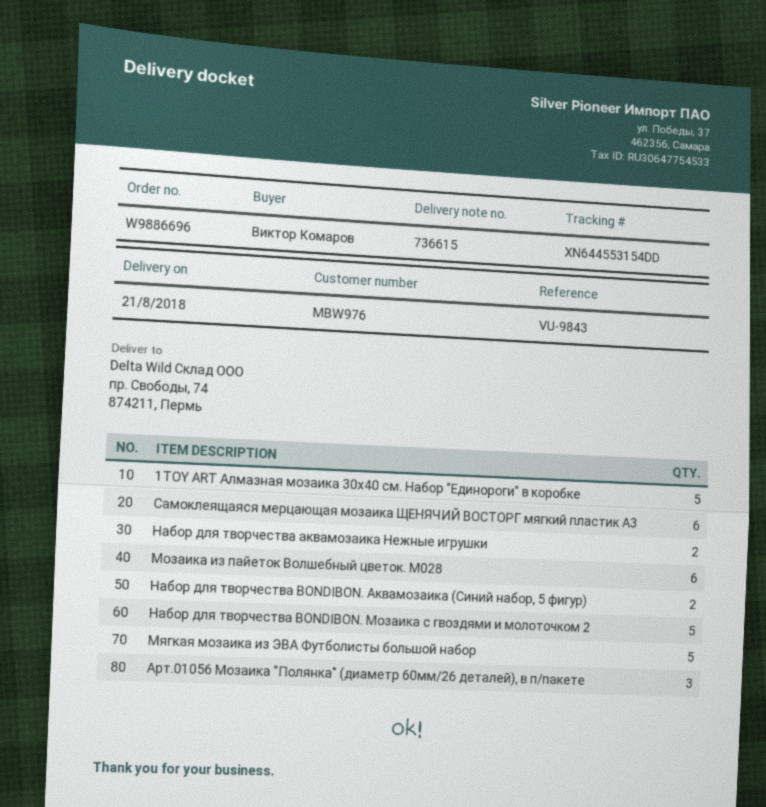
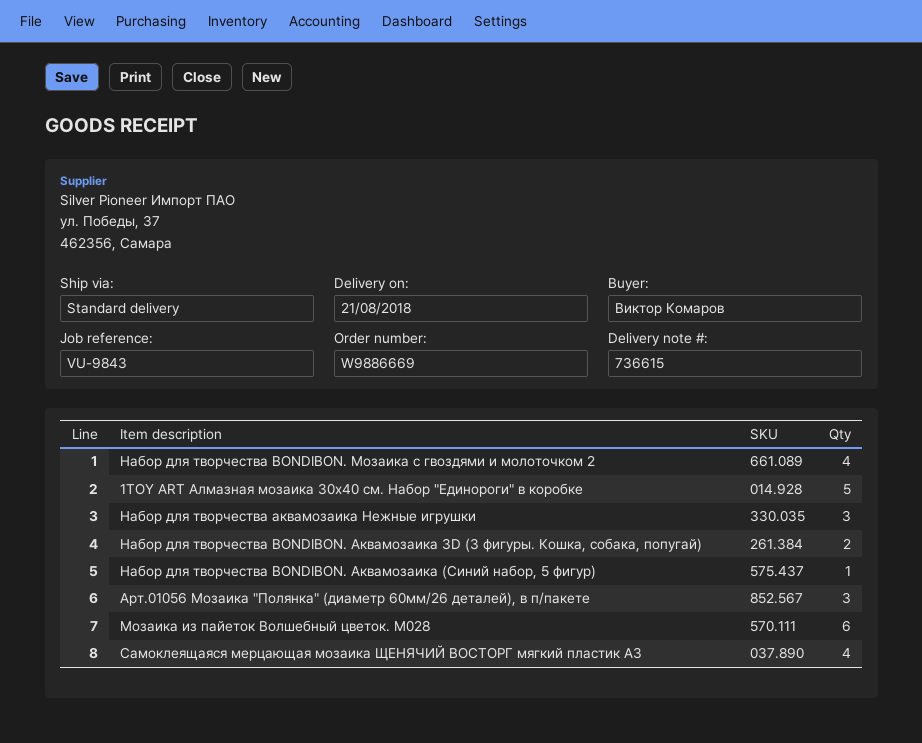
order number: W9886696 -> W9886669
Самоклеящаяся мерцающая мозаика ЩЕНЯЧИЙ ВОСТОРГ мягкий пластик А3: 6 -> 4
Набор для творчества аквамозаика Нежные игрушки: 2 -> 3
Набор для творчества BONDIBON. Аквамозаика (Синий набор, 5 фигур): 2 -> 1
Набор для творчества BONDIBON. Мозаика с гвоздями и молоточком 2: 5 -> 4
Мягкая мозаика из ЭВА Футболисты большой набор: 5 -> none
Набор для творчества BONDIBON. Аквамозаика 3D (3 фигуры. Кошка, собака, попугай): none -> 2

